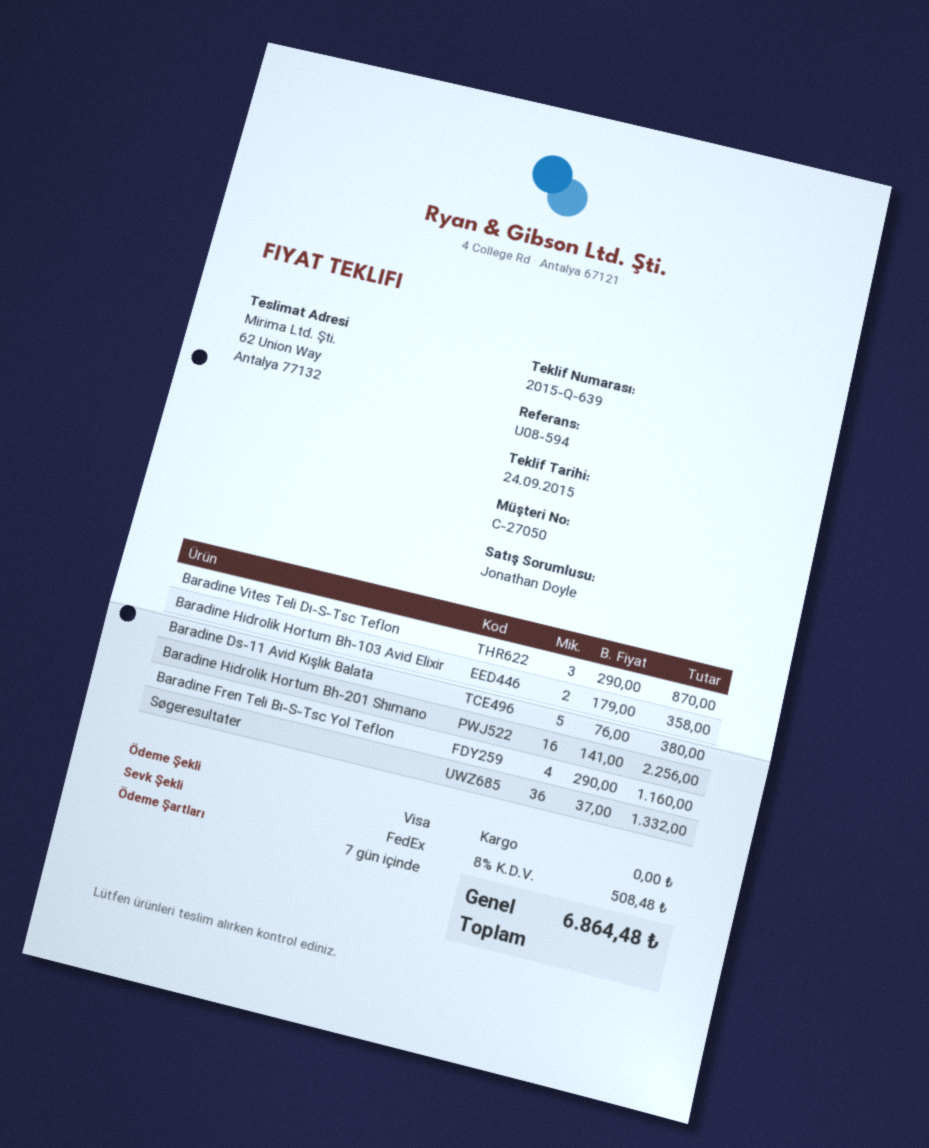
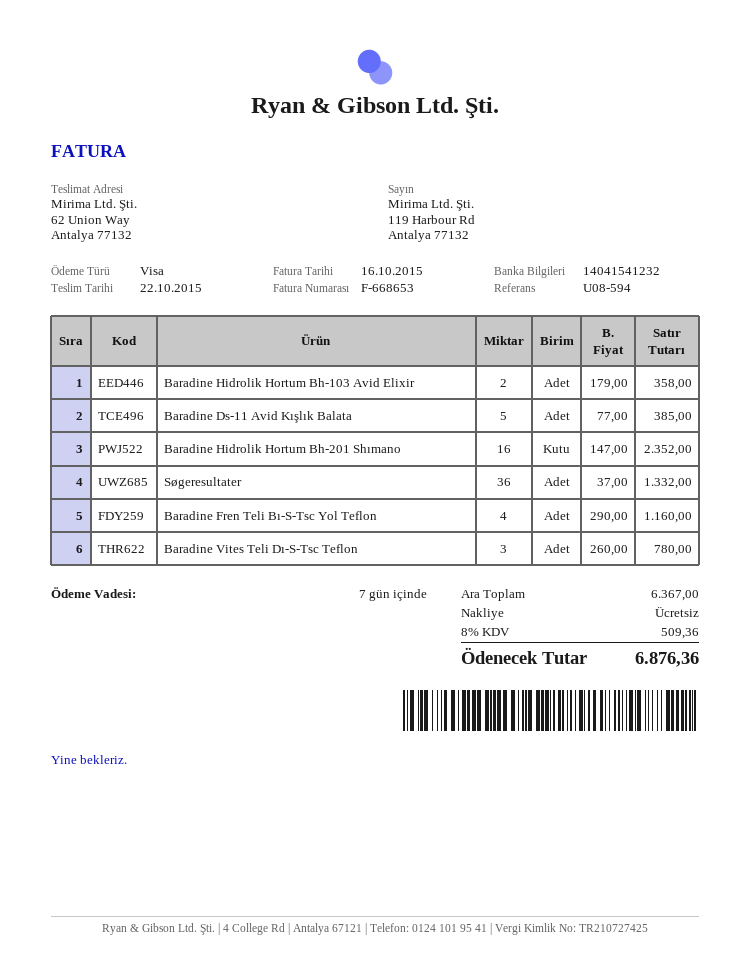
Baradine Vites Teli Dı-S-Tsc Teflon: 3 x 290.00 = 870.00 -> 3 x 260.00 = 780.00
Baradine Ds-11 Avid Kışlık Balata: 5 x 76.00 = 380.00 -> 5 x 77.00 = 385.00
Baradine Hidrolik Hortum Bh-201 Shımano: 16 x 141.00 = 2256.00 -> 16 x 147.00 = 2352.00
tax: 8% = 508.48 -> 8% = 509.36
total: 6864.48 -> 6876.36

